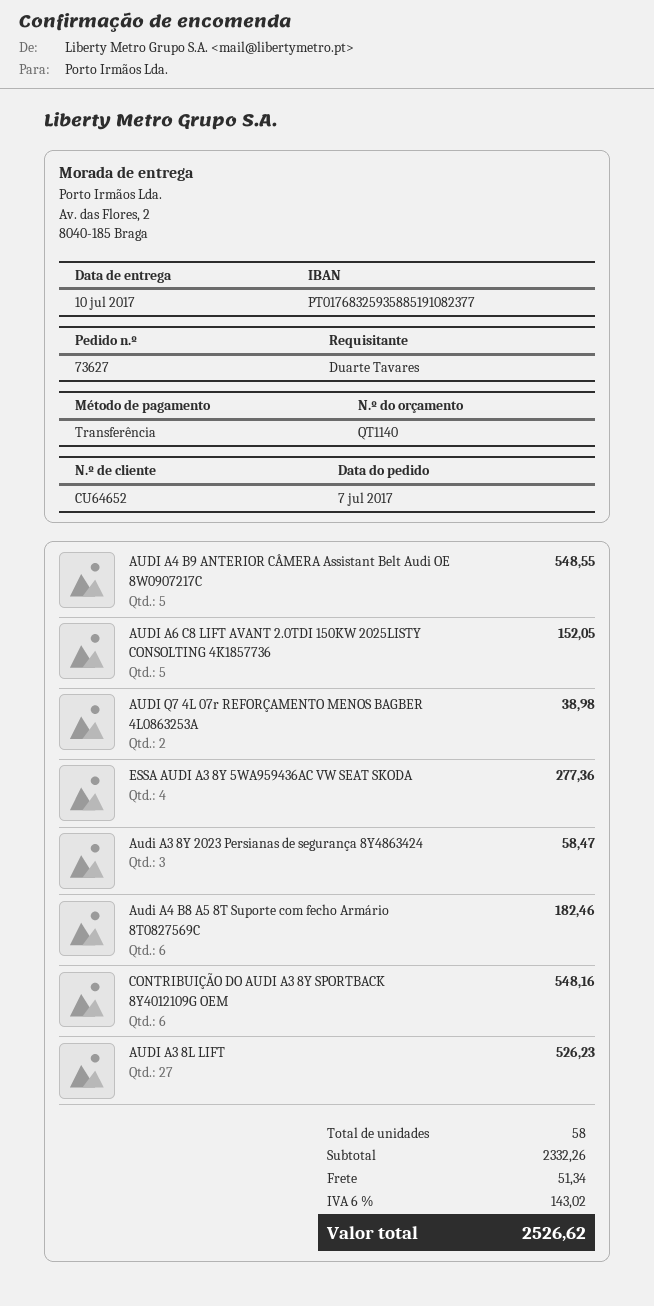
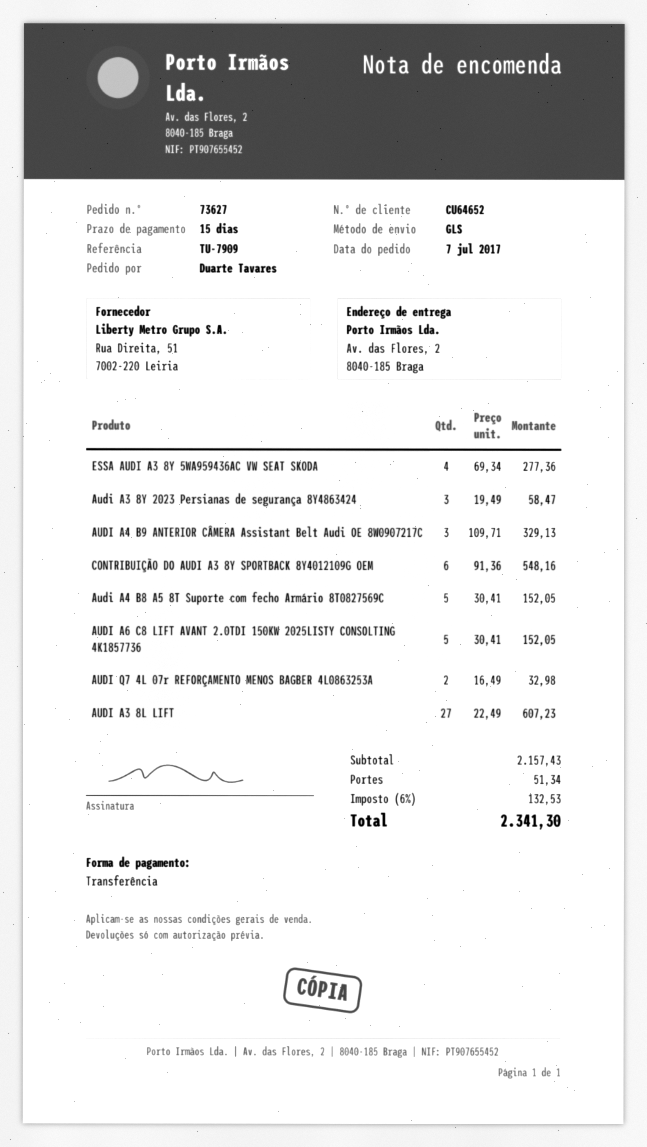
AUDI A4 B9 ANTERIOR CÂMERA Assistant Belt Audi OE 8W0907217C: 5 for 548.55 -> 3 for 329.13
AUDI Q7 4L 07r REFORÇAMENTO MENOS BAGBER 4L0863253A: 2 for 38.98 -> 2 for 32.98
Audi A4 B8 A5 8T Suporte com fecho Armário 8T0827569C: 6 for 182.46 -> 5 for 152.05
AUDI A3 8L LIFT: 27 for 526.23 -> 27 for 607.23
subtotal: 2332.26 -> 2157.43
tax: 6% = 143.02 -> 6% = 132.53
total: 2526.62 -> 2341.30

